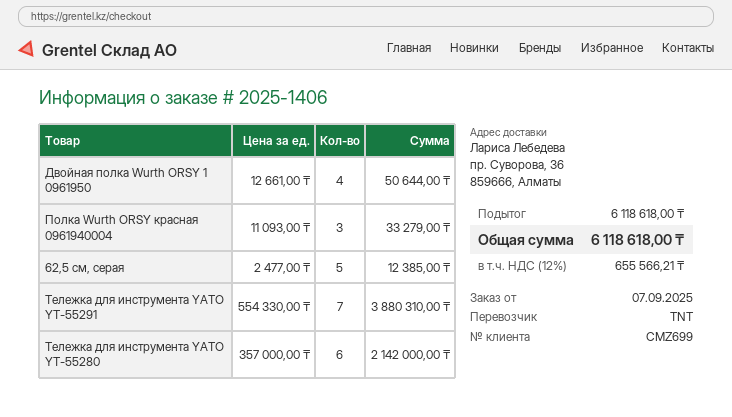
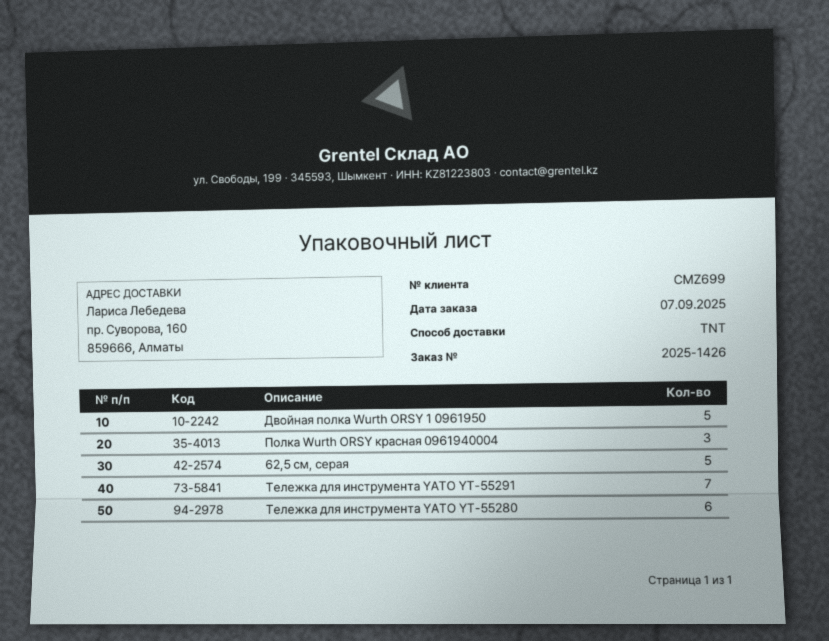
order number: 2025-1406 -> 2025-1426
ship to: пр. Суворова, 36, 859666, Алматы -> пр. Суворова, 160, 859666, Алматы
Двойная полка Wurth ORSY 1 0961950: 4 -> 5

